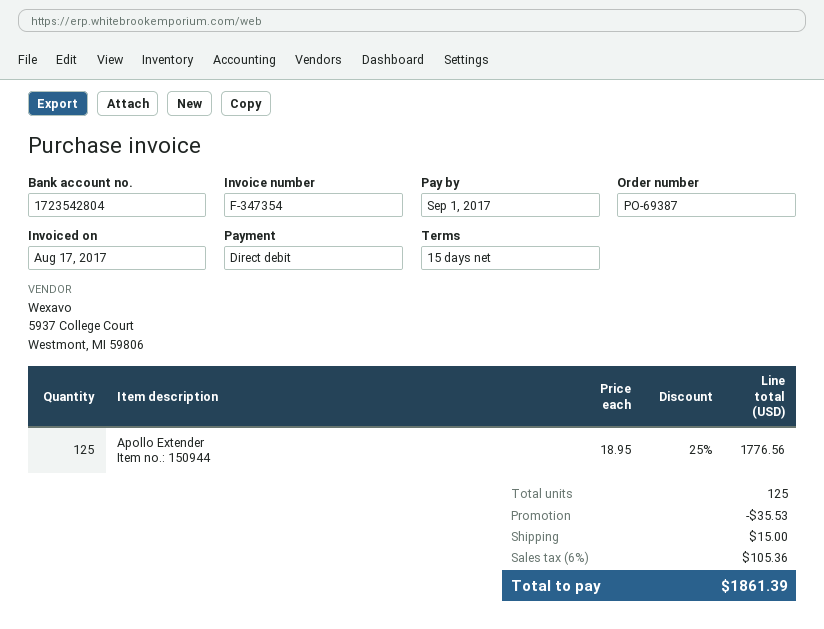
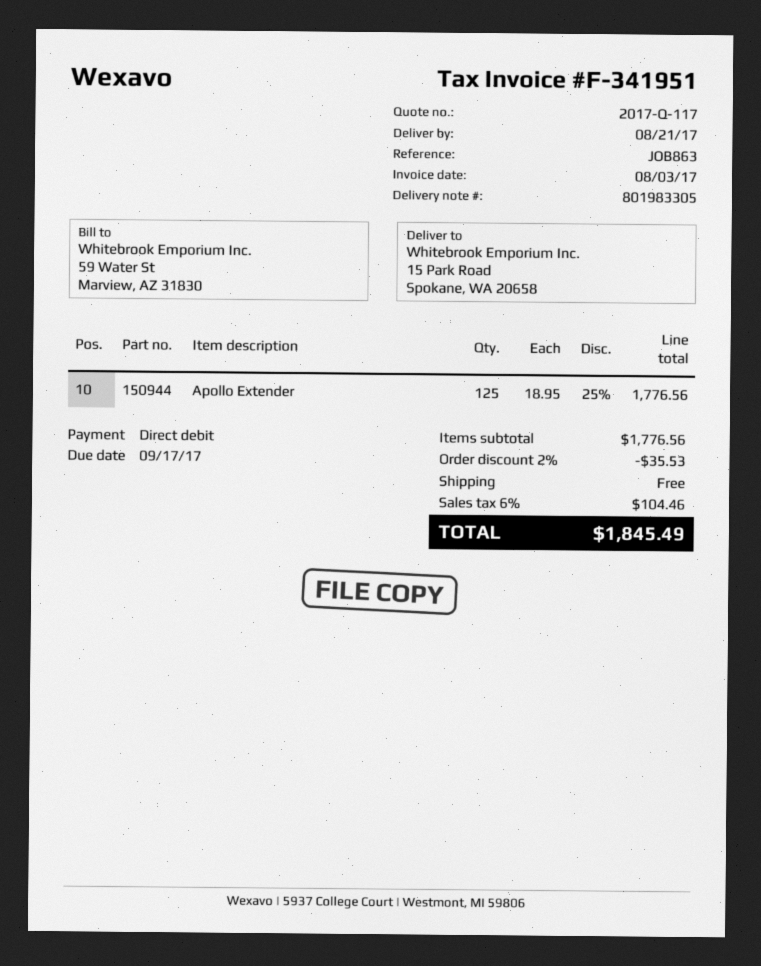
invoice number: F-347354 -> F-341951
invoice date: 2017-08-17 -> 2017-08-03
due date: 2017-09-01 -> 2017-09-17
shipping: 15.00 -> 0.00
tax: 6% = 105.36 -> 6% = 104.46
total: 1861.39 -> 1845.49

